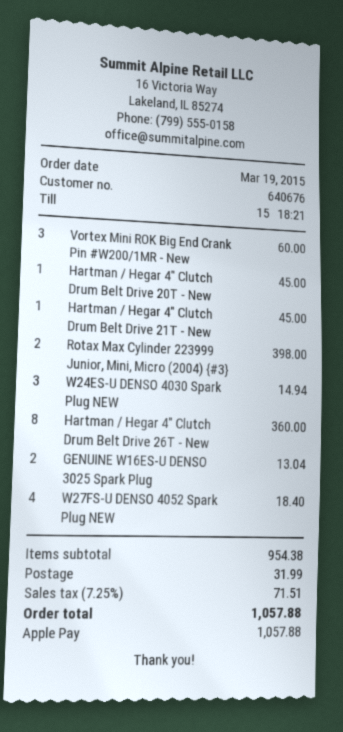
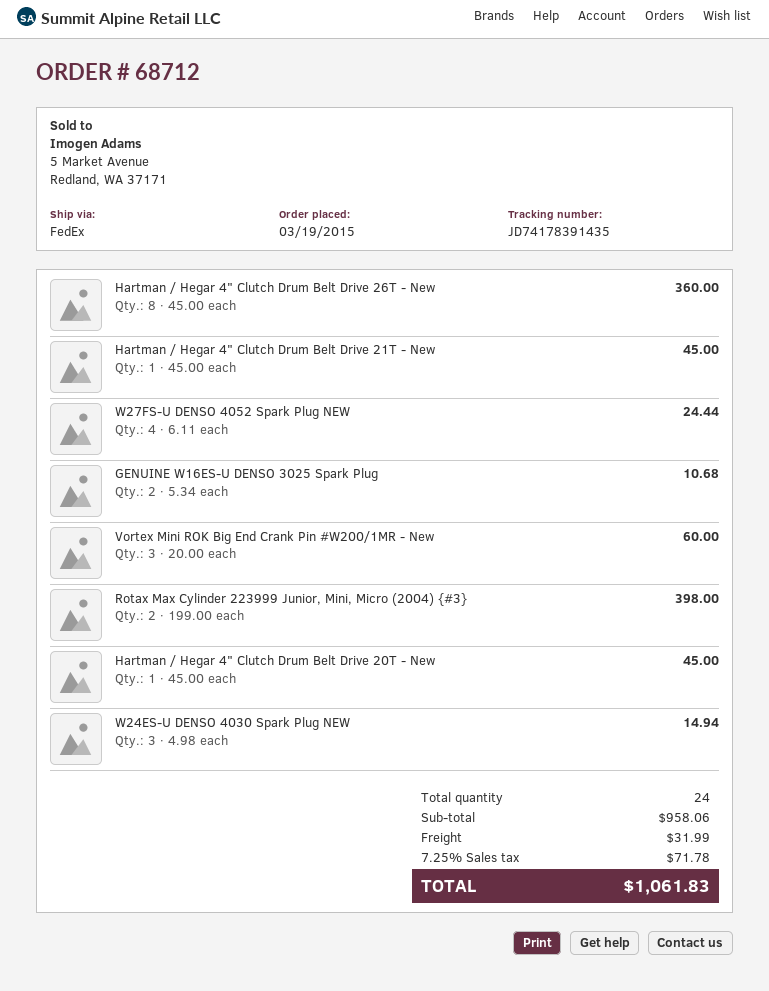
GENUINE W16ES-U DENSO 3025 Spark Plug: 2 for 13.04 -> 2 for 10.68
W27FS-U DENSO 4052 Spark Plug NEW: 4 for 18.40 -> 4 for 24.44
subtotal: 954.38 -> 958.06
tax: 7.25% = 71.51 -> 7.25% = 71.78
total: 1057.88 -> 1061.83

